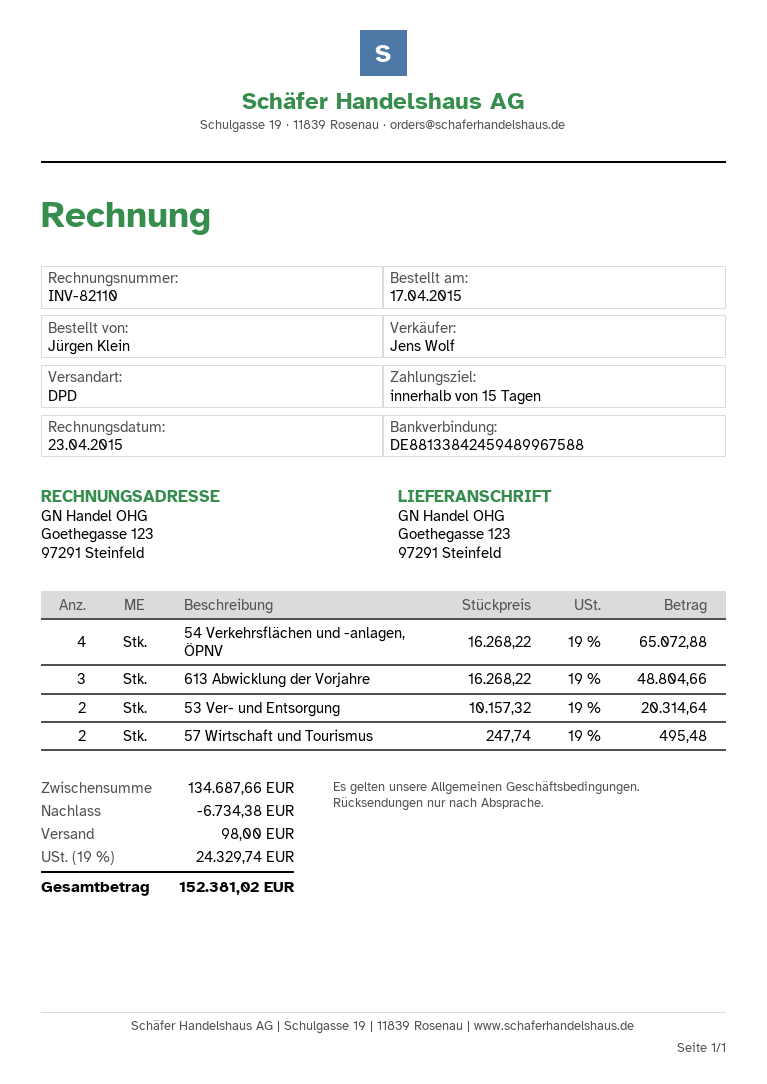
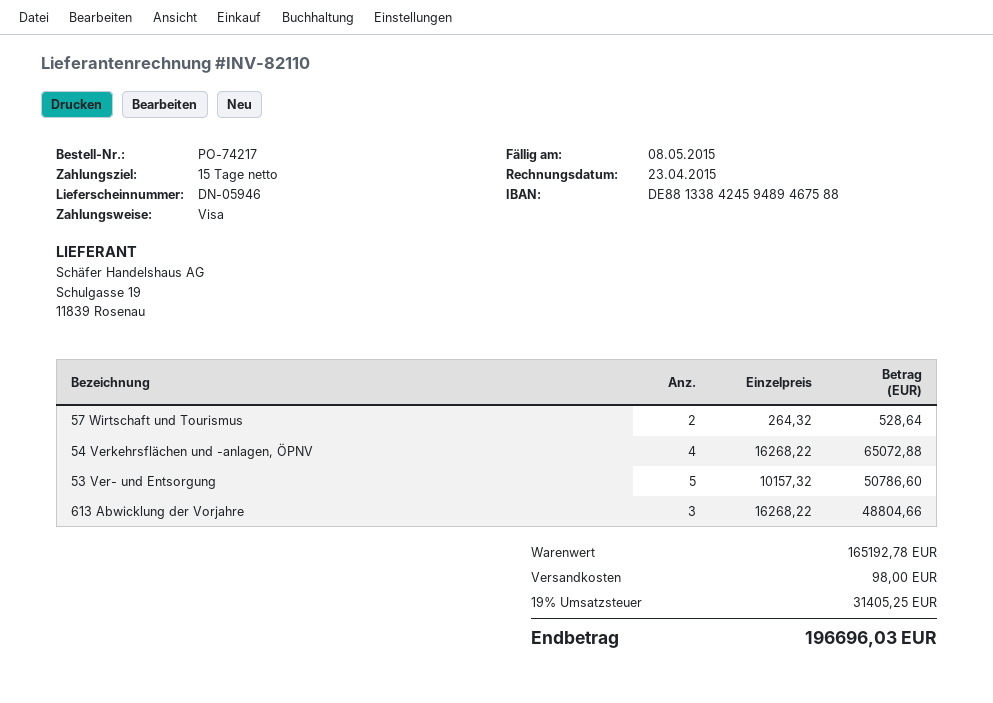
bank account: DE88133842459489967588 -> DE88133842459489467588
53 Ver- und Entsorgung: 2 x 10157.32 = 20314.64 -> 5 x 10157.32 = 50786.60
57 Wirtschaft und Tourismus: 2 x 247.74 = 495.48 -> 2 x 264.32 = 528.64
subtotal: 134687.66 -> 165192.78
discount: 6734.38 -> none
tax: 19% = 24329.74 -> 19% = 31405.25
total: 152381.02 -> 196696.03

